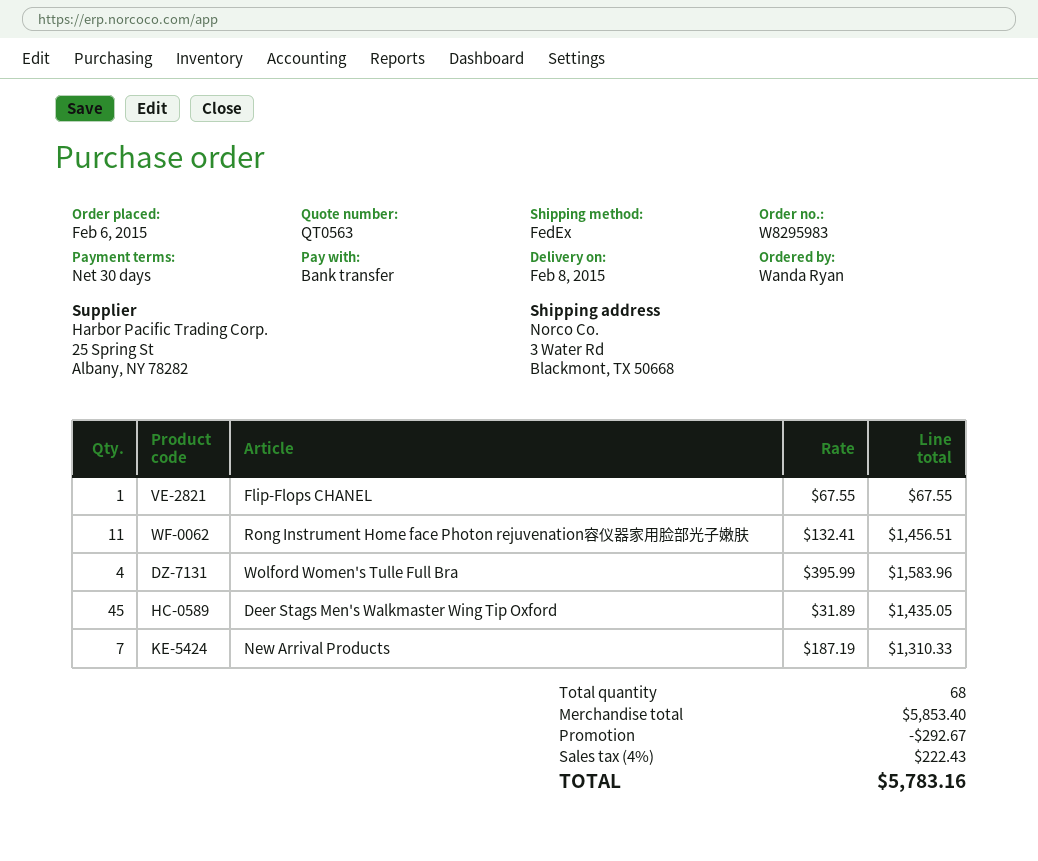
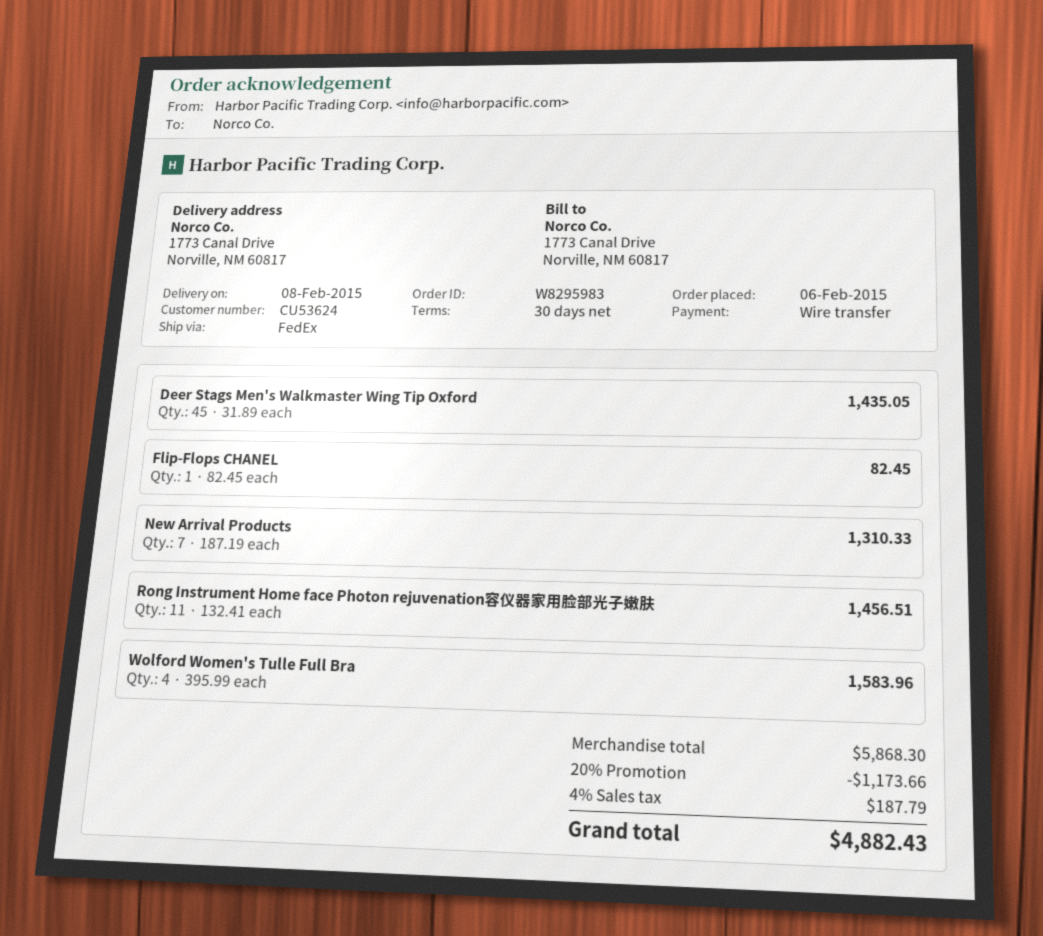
ship to: 3 Water Rd, Blackmont, TX 50668 -> 1773 Canal Drive, Norville, NM 60817
Flip-Flops CHANEL: 1 x 67.55 = 67.55 -> 1 x 82.45 = 82.45
subtotal: 5853.40 -> 5868.30
discount: 292.67 -> 1173.66
tax: 4% = 222.43 -> 4% = 187.79
total: 5783.16 -> 4882.43

